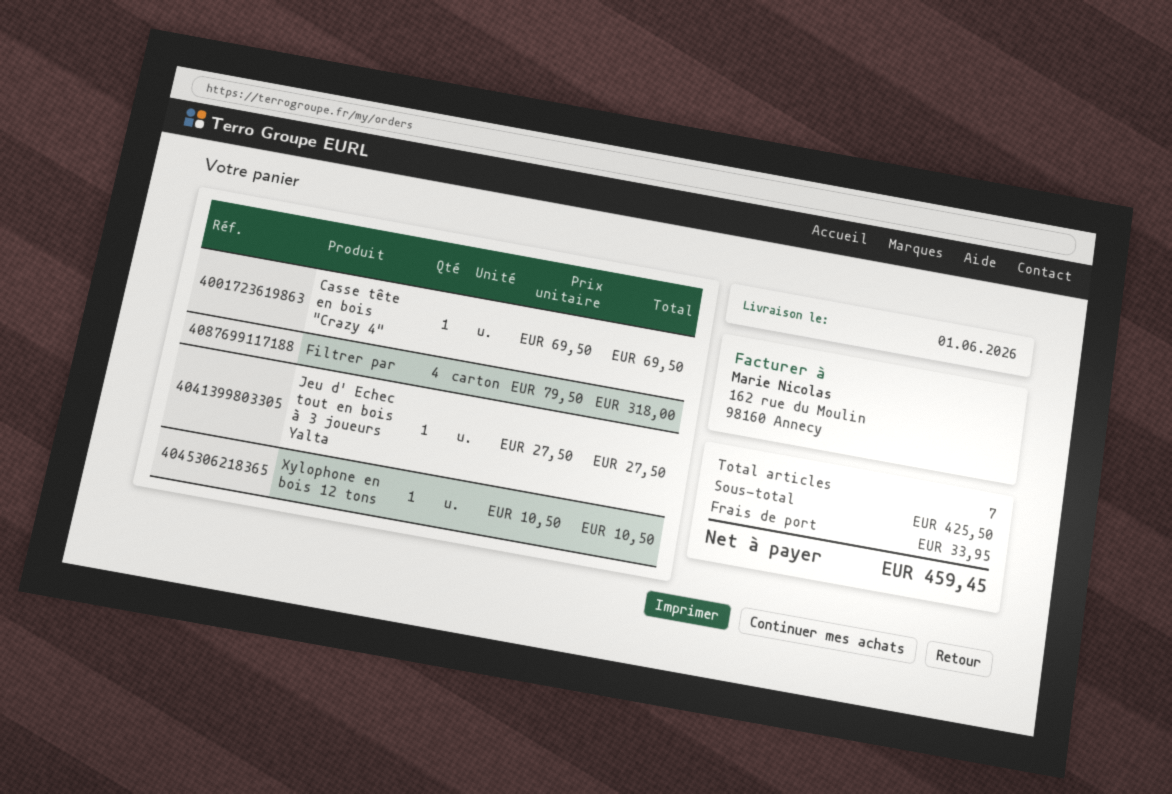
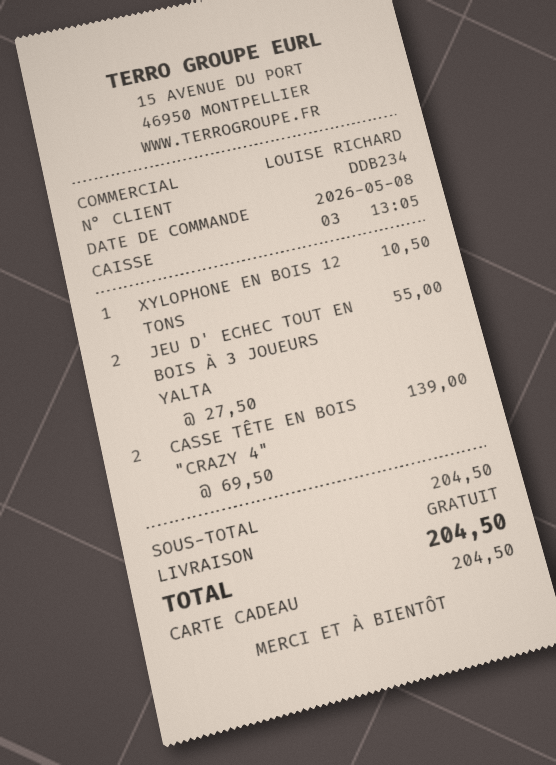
Casse tête en bois "Crazy 4": 1 x 69.50 = 69.50 -> 2 x 69.50 = 139.00
Filtrer par: 4 x 79.50 = 318.00 -> none
Jeu d' Echec tout en bois à 3 joueurs Yalta: 1 x 27.50 = 27.50 -> 2 x 27.50 = 55.00
subtotal: 425.50 -> 204.50
shipping: 33.95 -> 0.00
total: 459.45 -> 204.50

